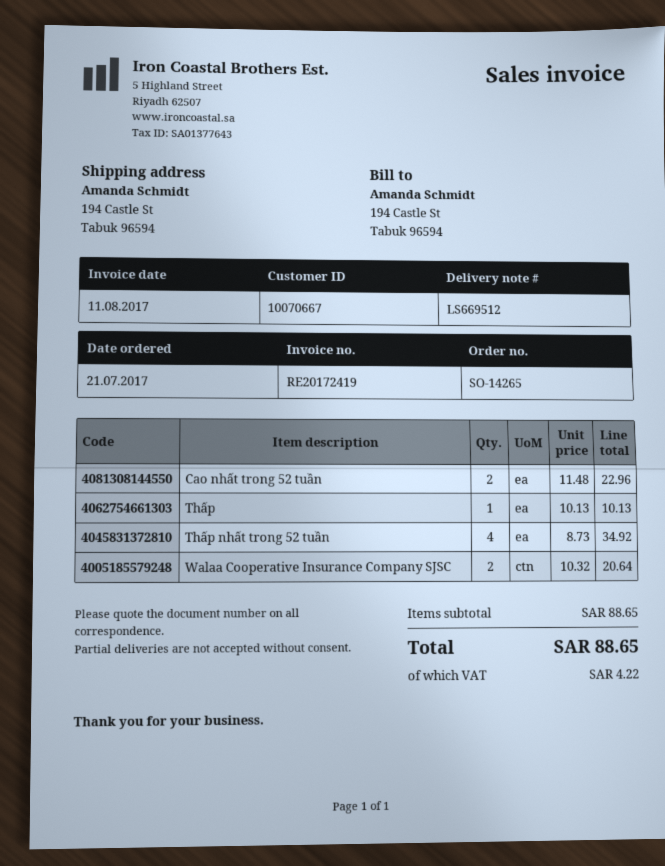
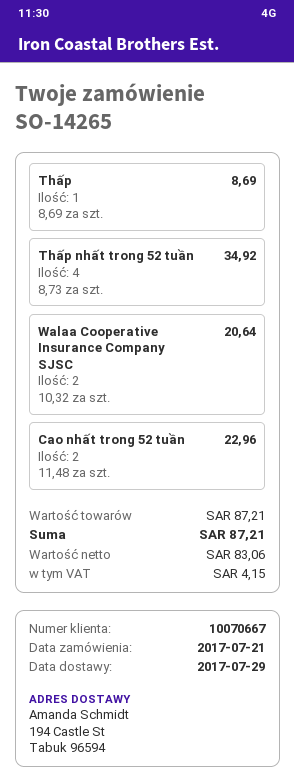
Thấp: 1 x 10.13 = 10.13 -> 1 x 8.69 = 8.69
subtotal: 88.65 -> 87.21
tax: 4.22 -> 4.15
total: 88.65 -> 87.21

